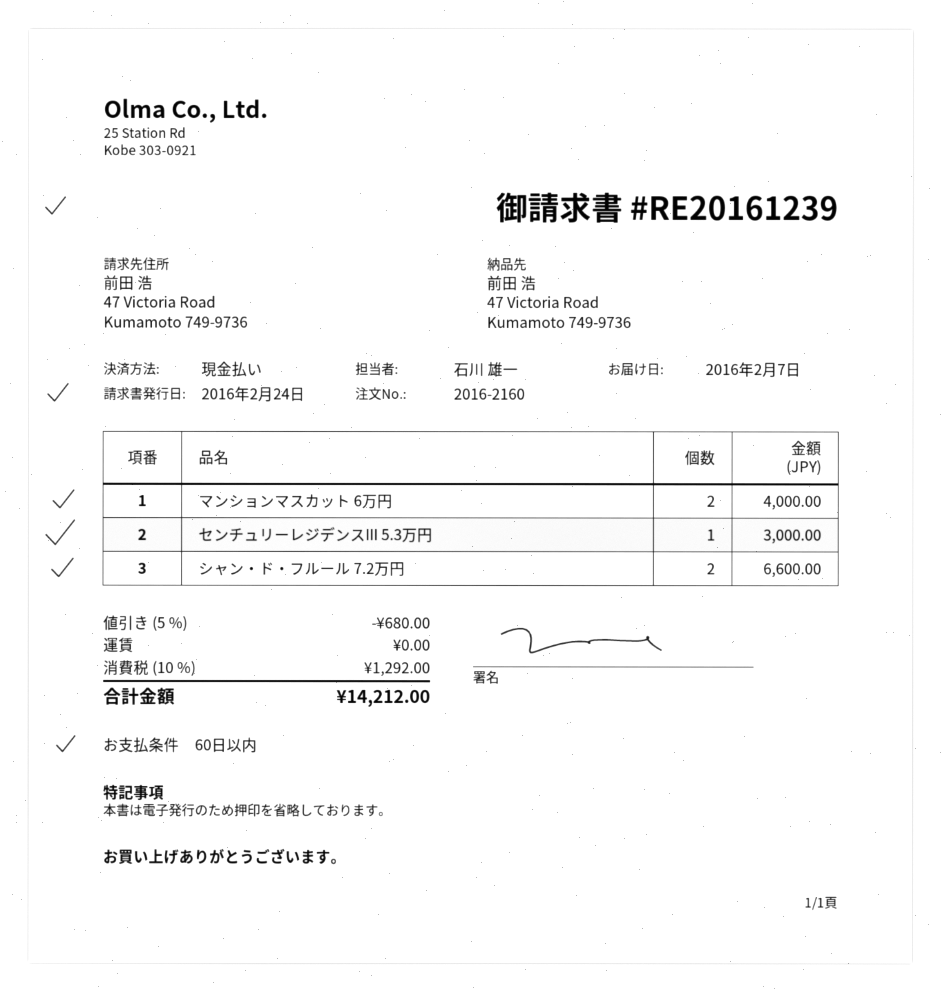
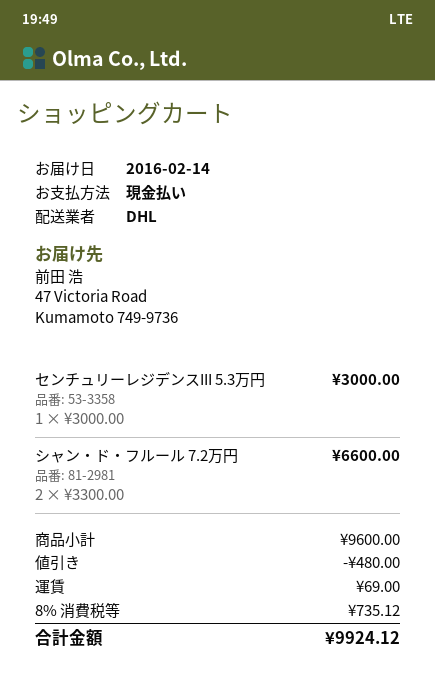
delivery date: 2016-02-07 -> 2016-02-14
マンションマスカット 6万円: 2 for 4000.00 -> none
discount: 680.00 -> 480.00
shipping: 0.00 -> 69.00
tax: 10% = 1292.00 -> 8% = 735.12
total: 14212.00 -> 9924.12

